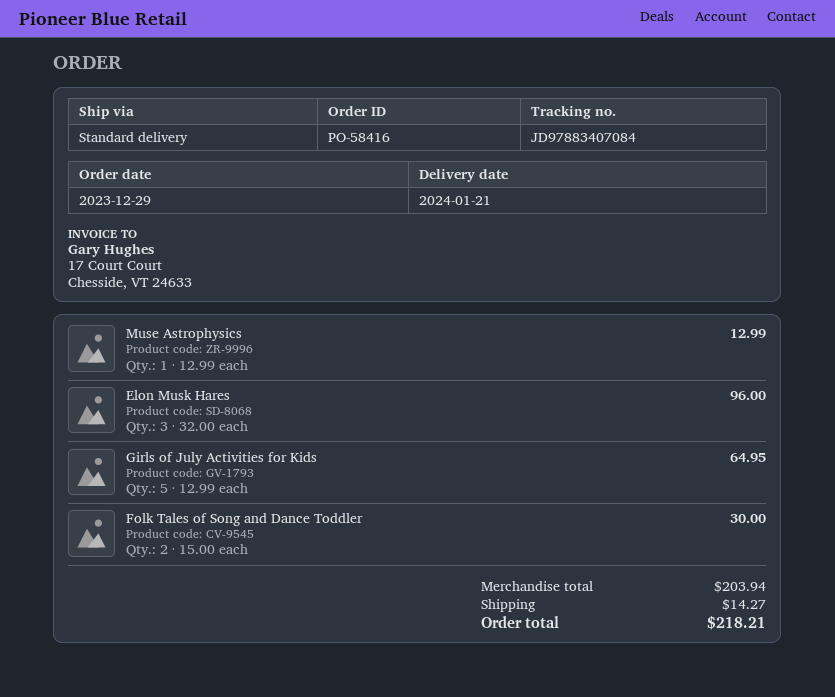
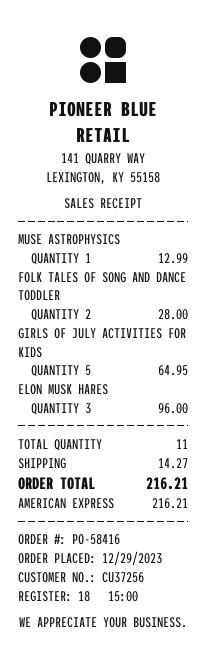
Folk Tales of Song and Dance Toddler: 2 for 30.00 -> 2 for 28.00
total: 218.21 -> 216.21

